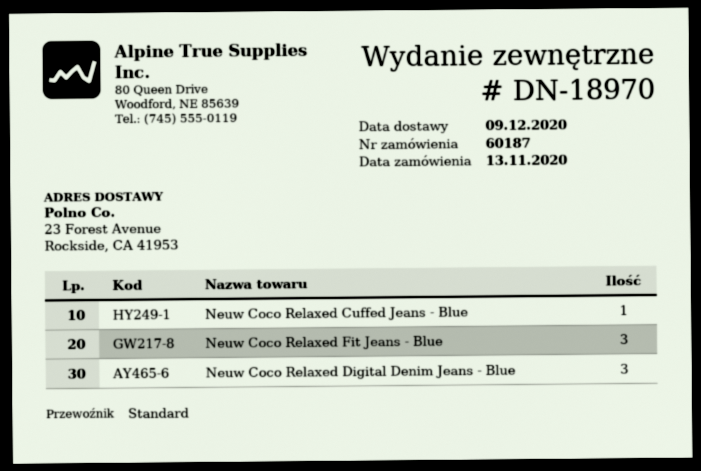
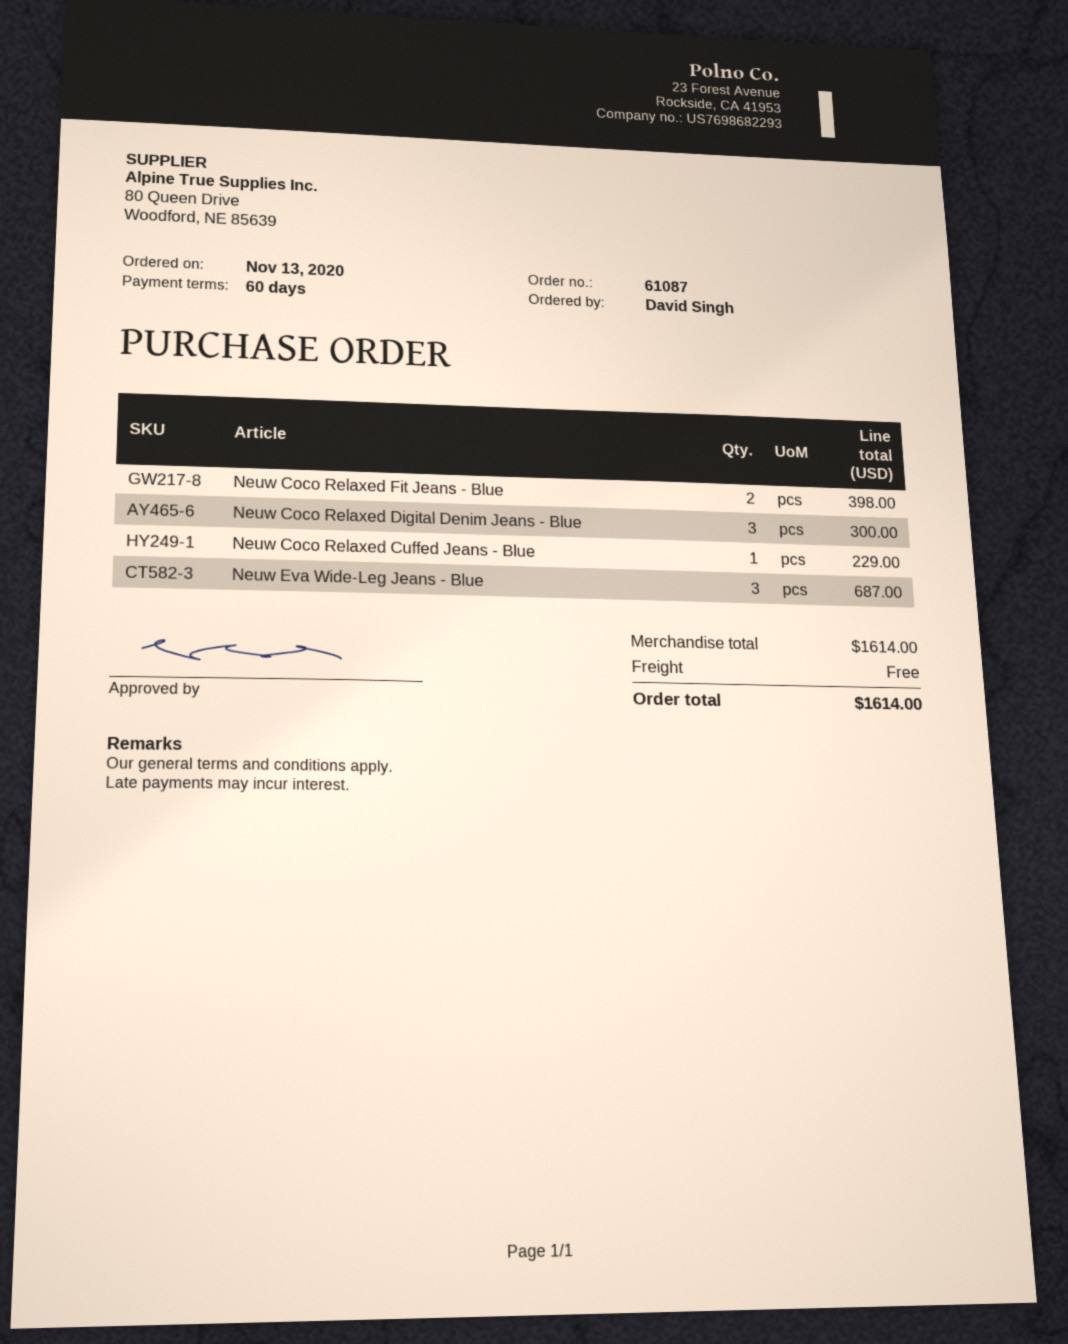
order number: 60187 -> 61087
Neuw Coco Relaxed Fit Jeans - Blue: 3 -> 2
Neuw Eva Wide-Leg Jeans - Blue: none -> 3

